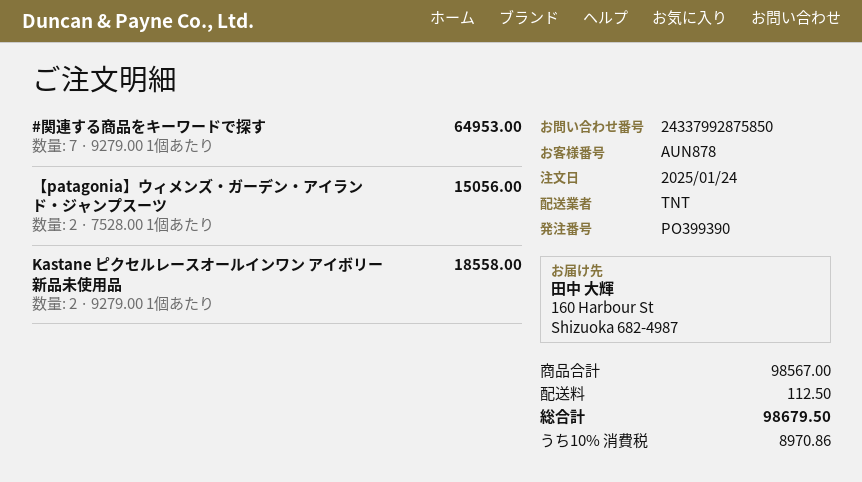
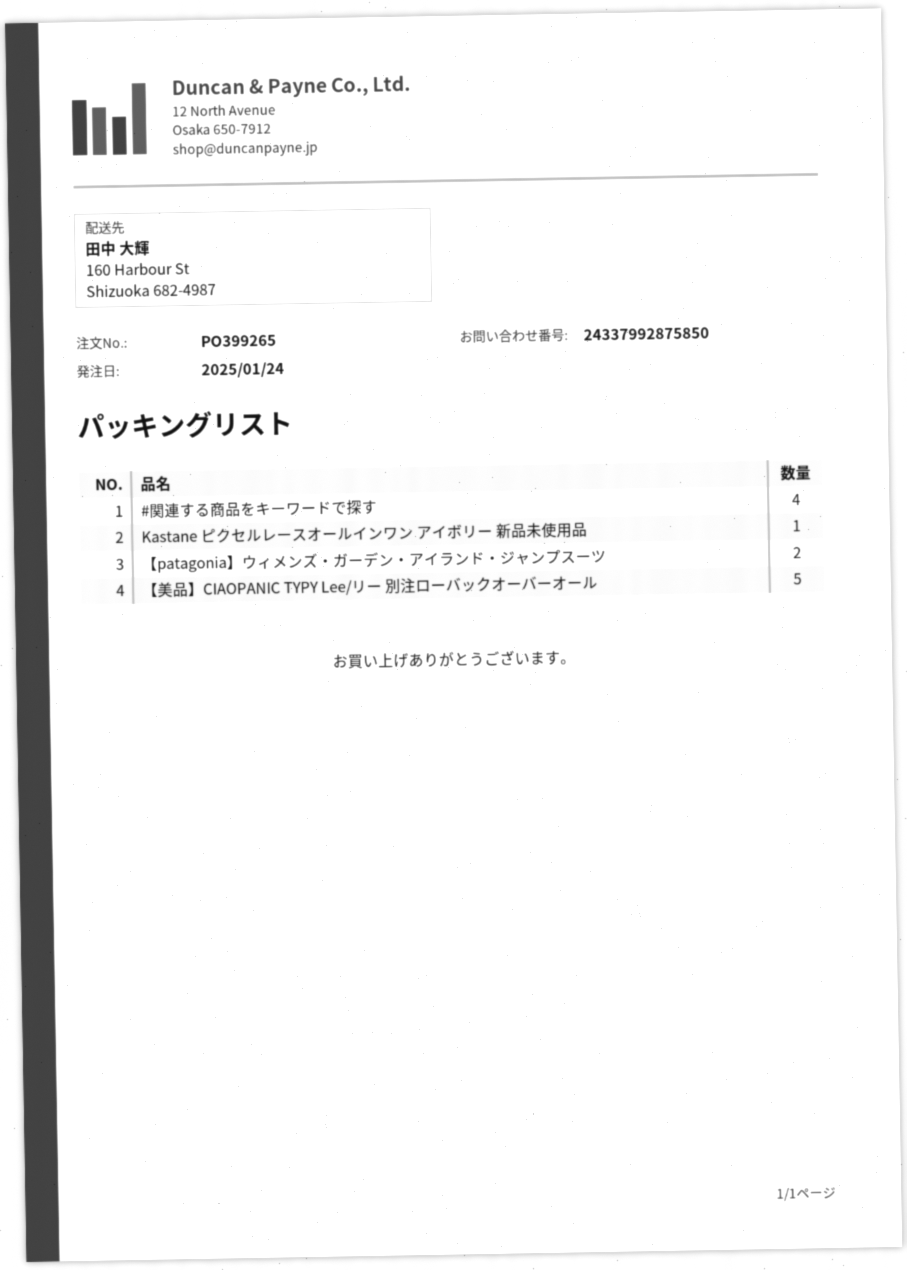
order number: PO399390 -> PO399265
#関連する商品をキーワードで探す: 7 -> 4
Kastane ピクセルレースオールインワン アイボリー 新品未使用品: 2 -> 1
【美品】CIAOPANIC TYPY Lee/リー 別注ローバックオーバーオール: none -> 5

